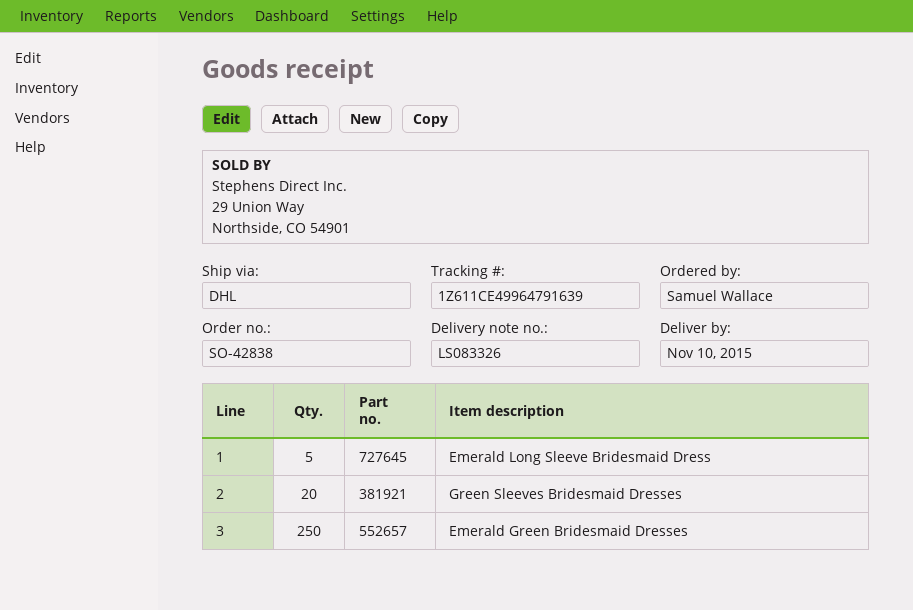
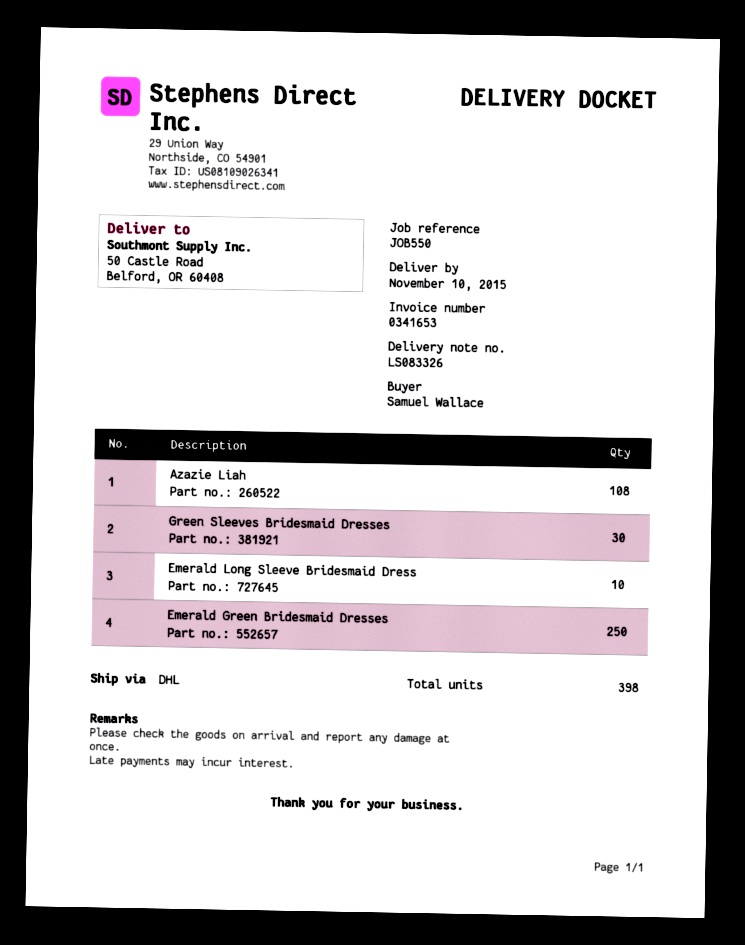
Emerald Long Sleeve Bridesmaid Dress: 5 -> 10
Green Sleeves Bridesmaid Dresses: 20 -> 30
Azazie Liah: none -> 108

